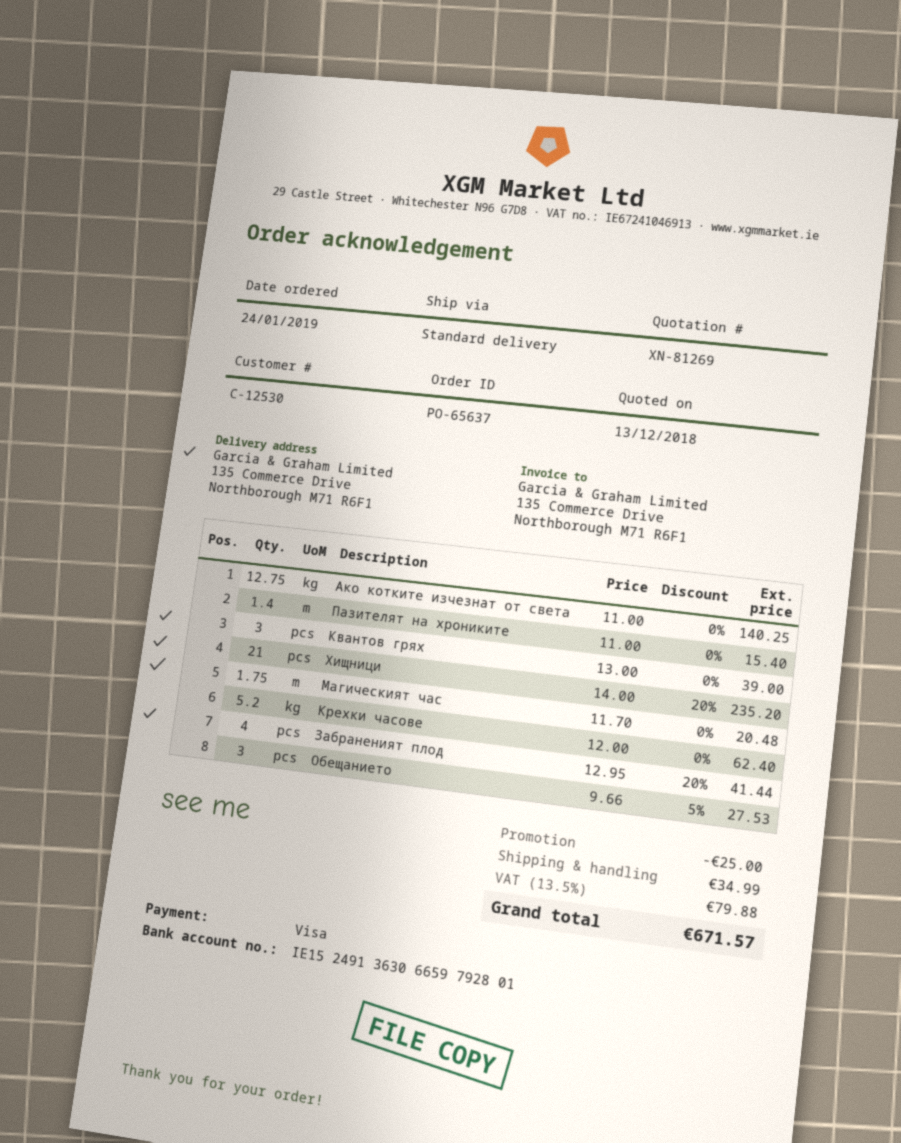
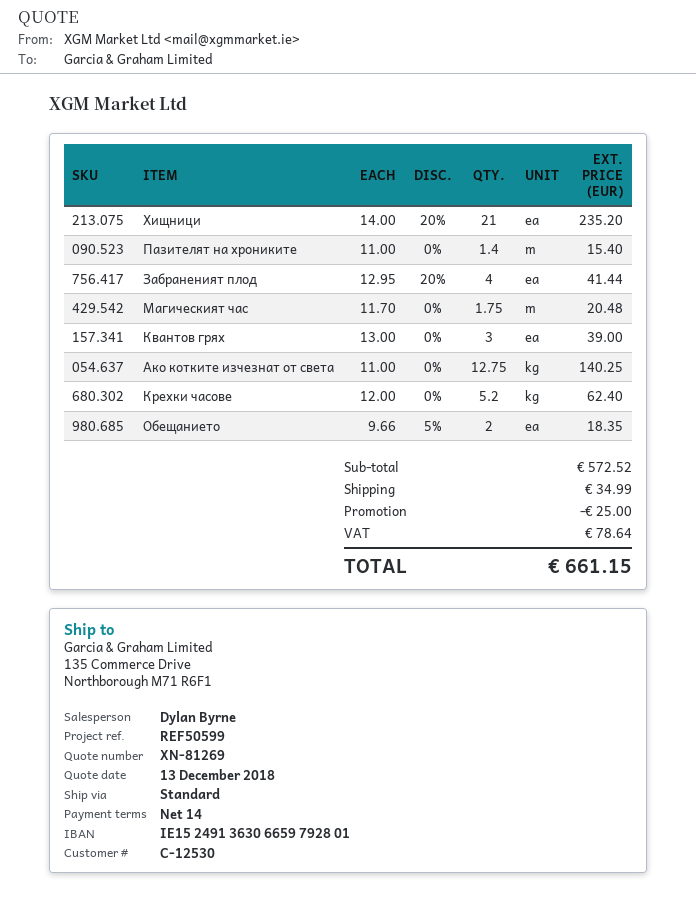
Обещанието: 3 x 9.66 - 5% = 27.53 -> 2 x 9.66 - 5% = 18.35
tax: 79.88 -> 78.64
total: 671.57 -> 661.15

